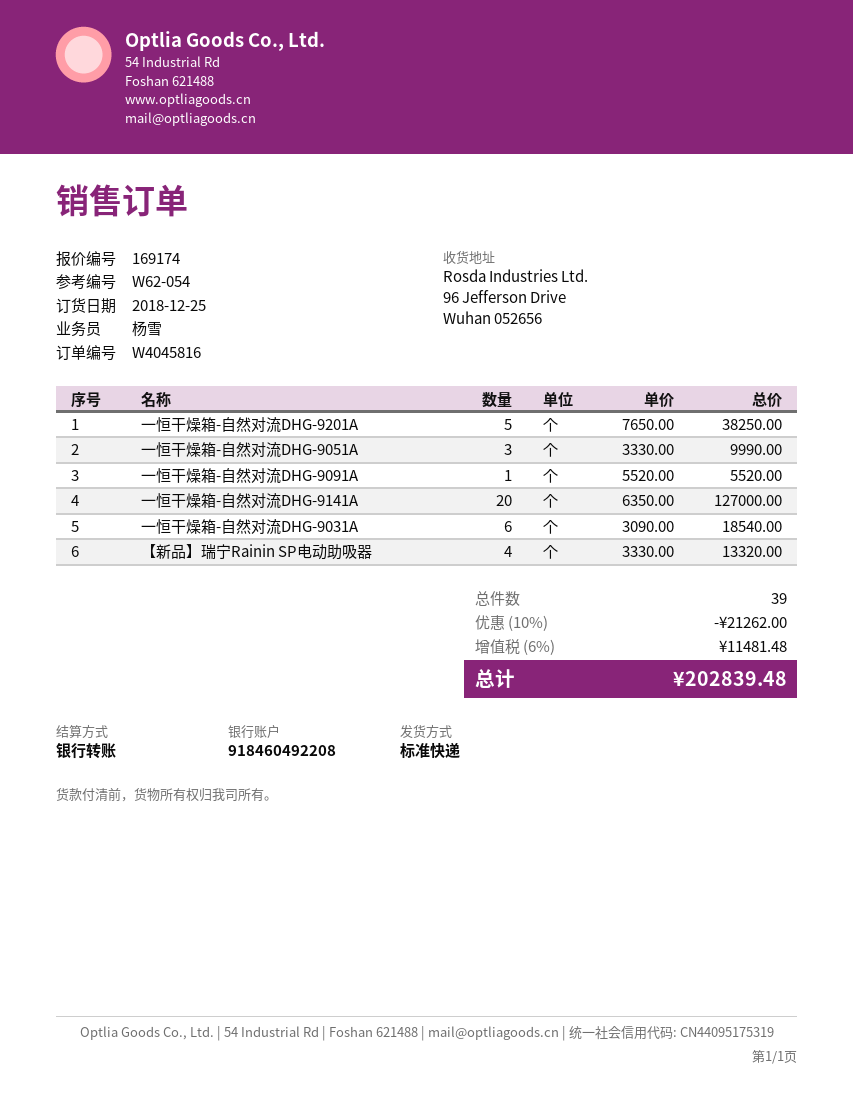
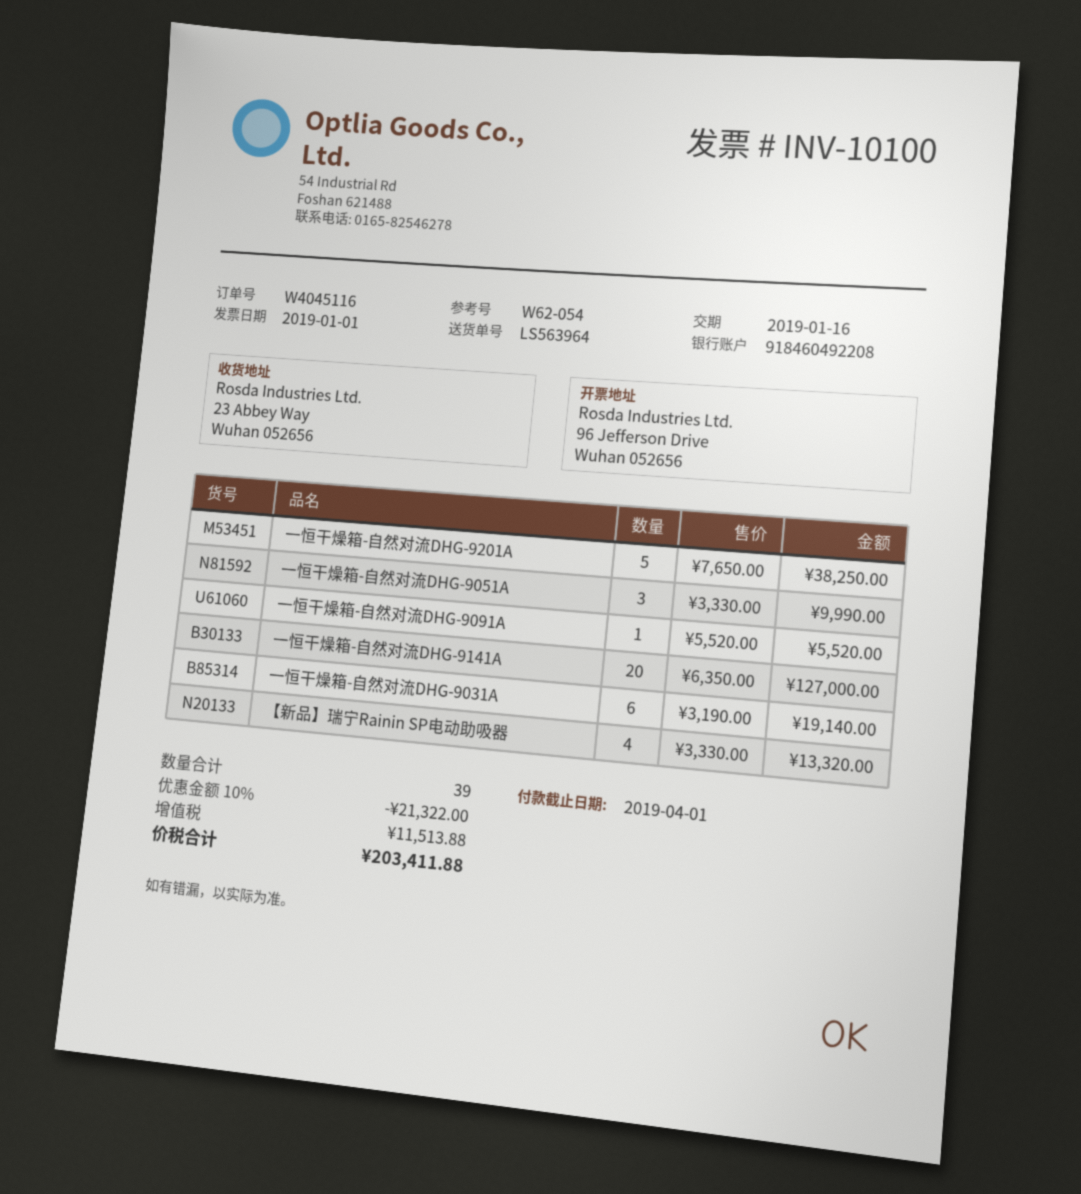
order number: W4045816 -> W4045116
ship to: 96 Jefferson Drive, Wuhan 052656 -> 23 Abbey Way, Wuhan 052656
一恒干燥箱-自然对流DHG-9031A: 6 x 3090.00 = 18540.00 -> 6 x 3190.00 = 19140.00
discount: 10% = 21262.00 -> 10% = 21322.00
tax: 11481.48 -> 11513.88
total: 202839.48 -> 203411.88

